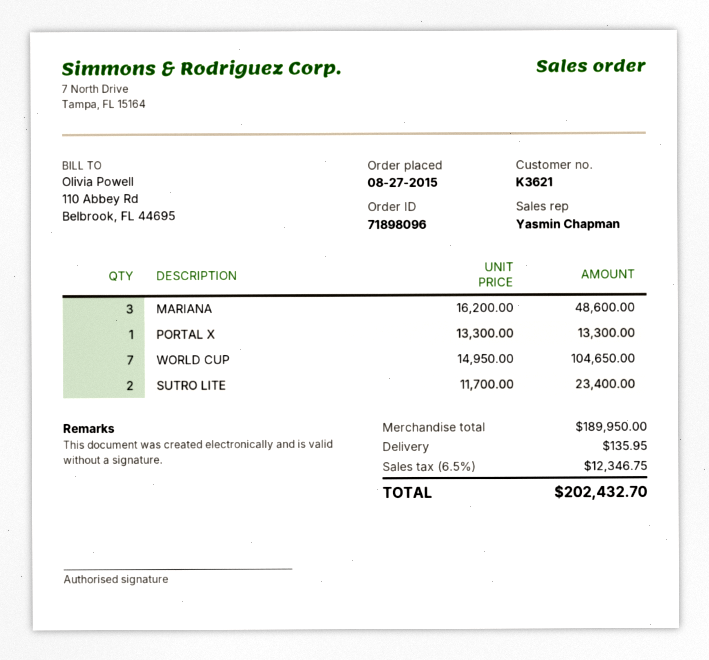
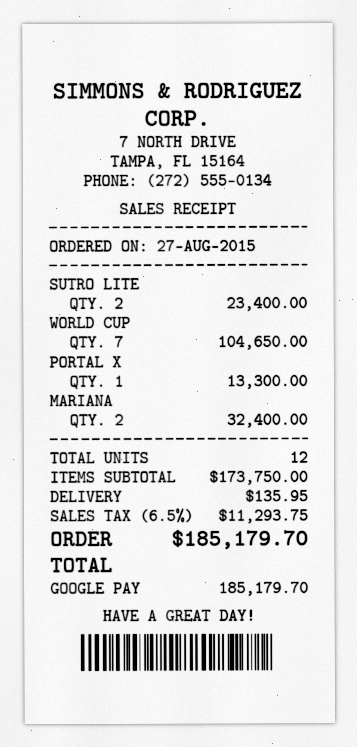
MARIANA: 3 for 48600.00 -> 2 for 32400.00
subtotal: 189950.00 -> 173750.00
tax: 6.5% = 12346.75 -> 6.5% = 11293.75
total: 202432.70 -> 185179.70

